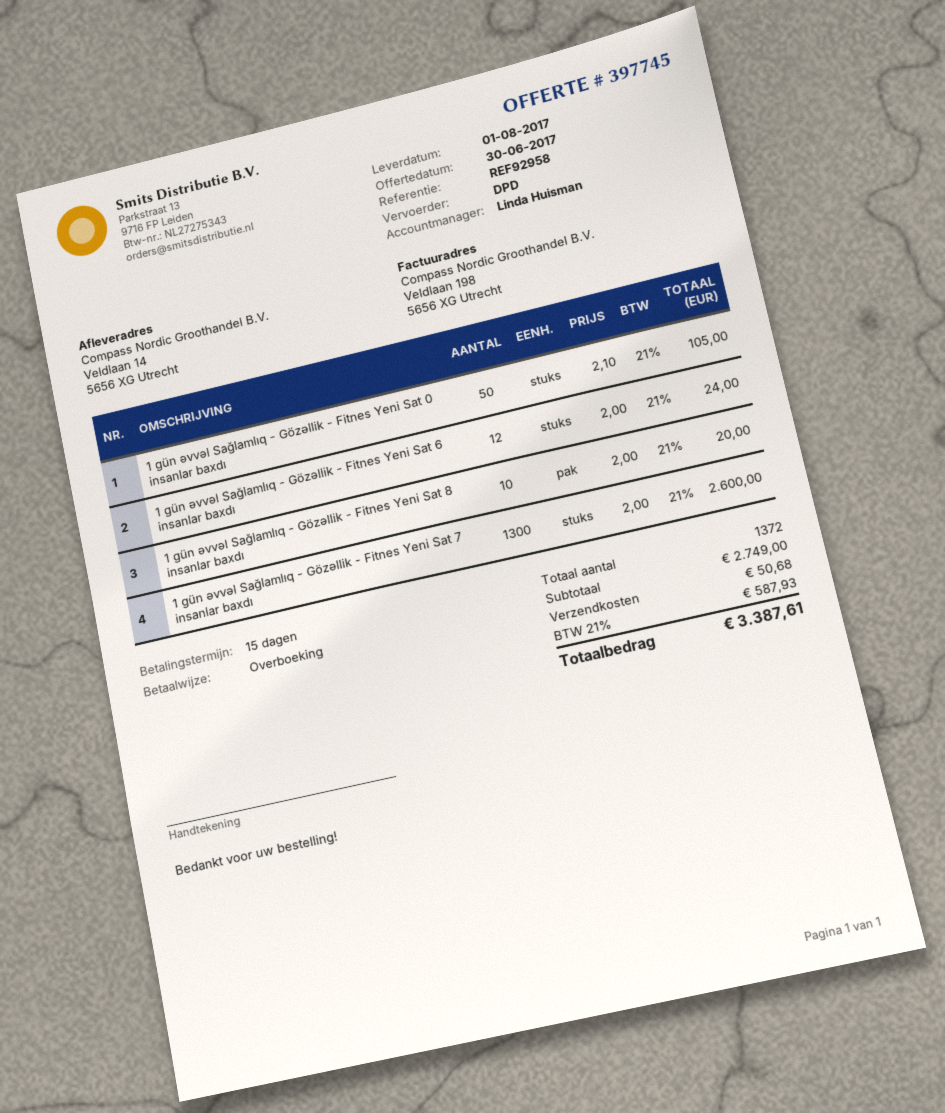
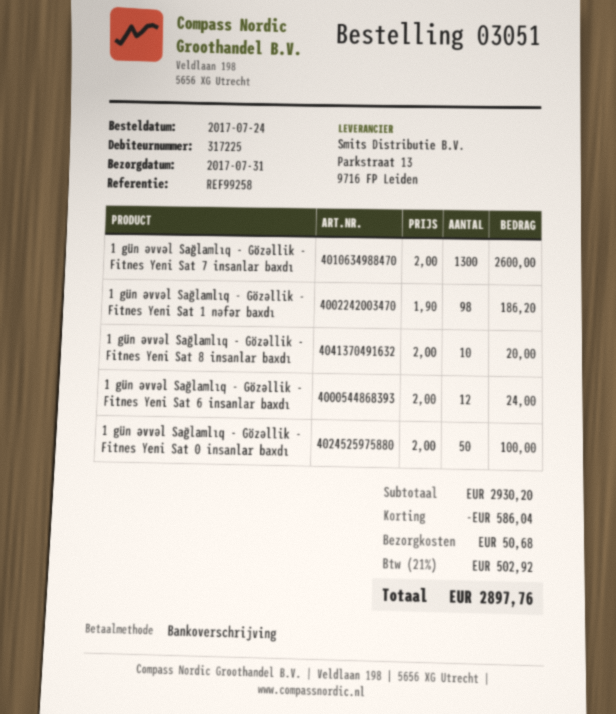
delivery date: 2017-08-01 -> 2017-07-31
reference: REF92958 -> REF99258
1 gün əvvəl Sağlamlıq - Gözəllik - Fitnes Yeni Sat 0 insanlar baxdı: 50 x 2.10 = 105.00 -> 50 x 2.00 = 100.00
1 gün əvvəl Sağlamlıq - Gözəllik - Fitnes Yeni Sat 1 nəfər baxdı: none -> 98 x 1.90 = 186.20
subtotal: 2749.00 -> 2930.20
discount: none -> 586.04
tax: 21% = 587.93 -> 21% = 502.92
total: 3387.61 -> 2897.76

